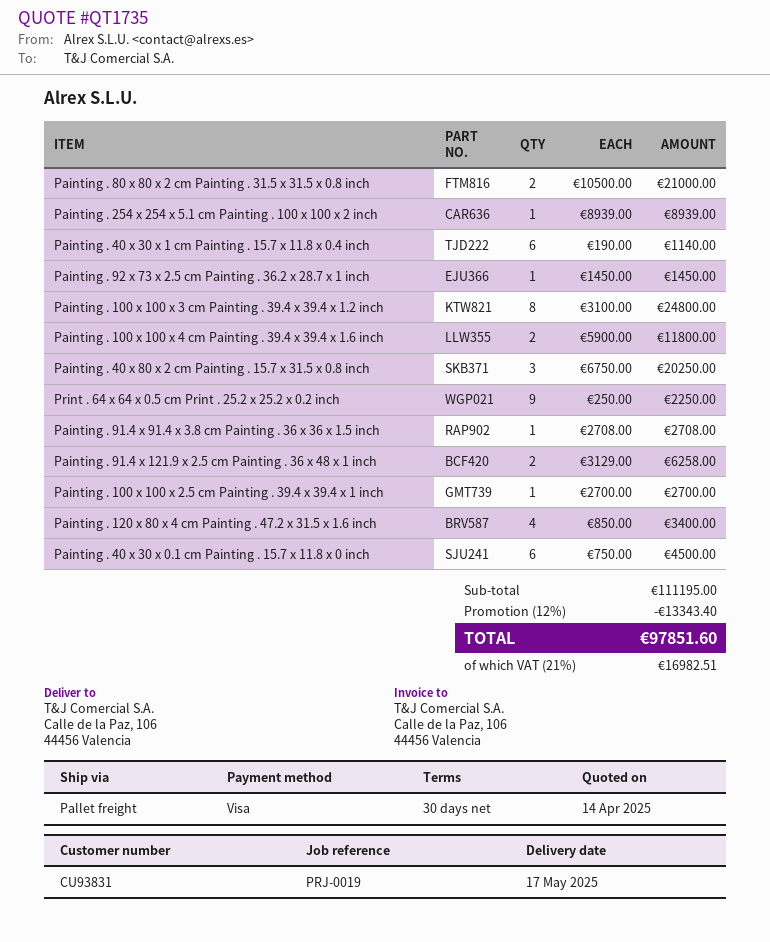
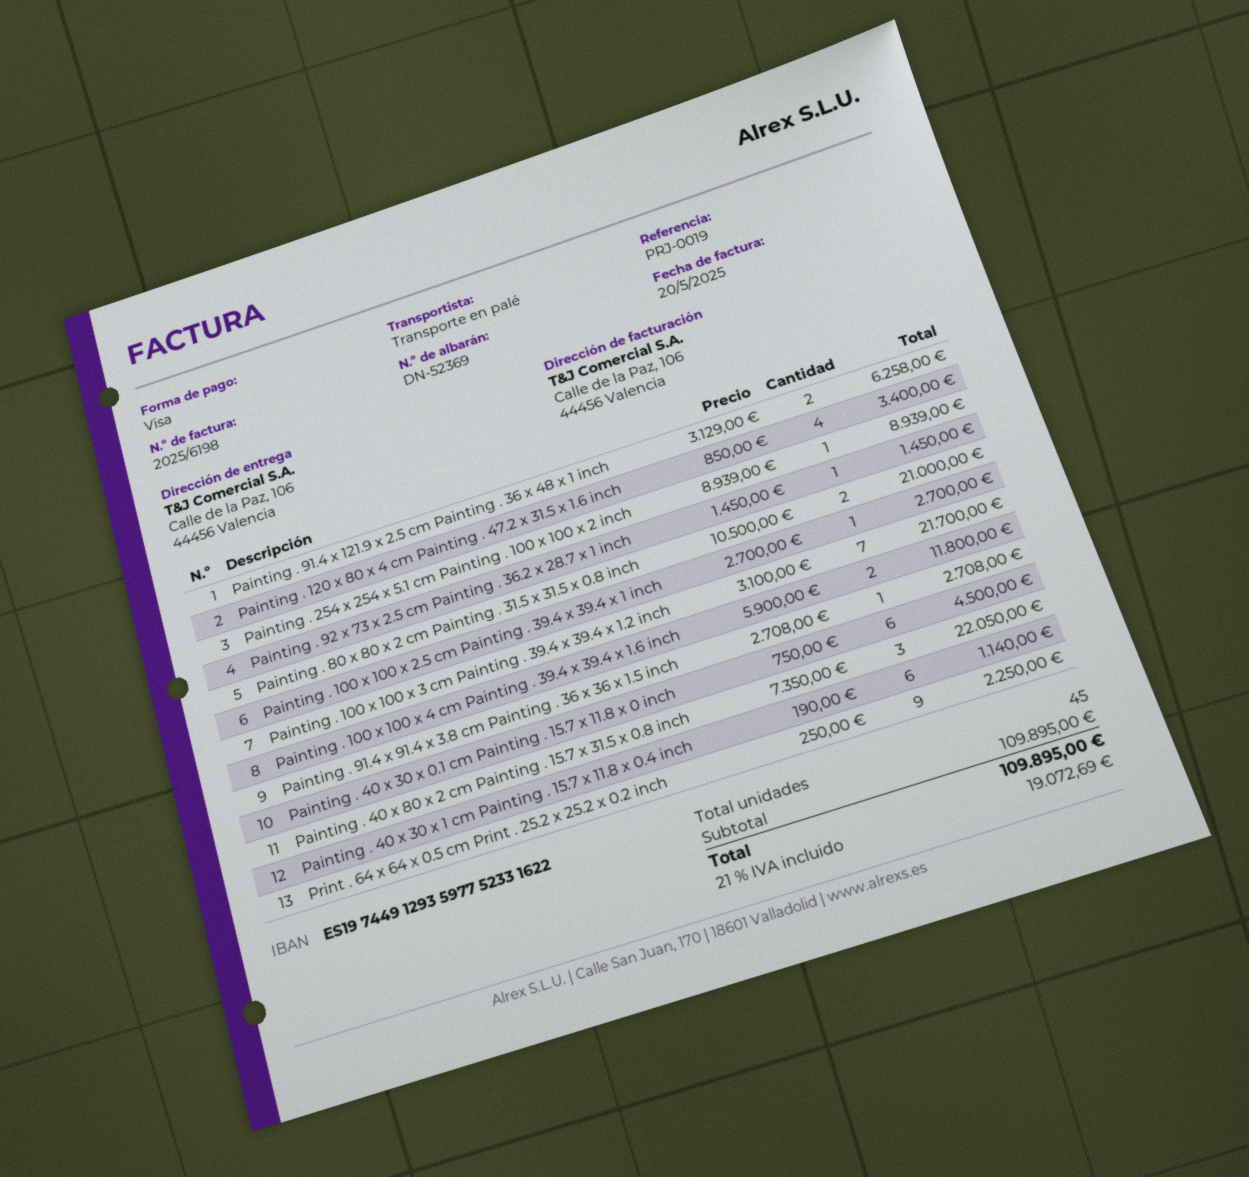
Painting . 100 x 100 x 3 cm Painting . 39.4 x 39.4 x 1.2 inch: 8 x 3100.00 = 24800.00 -> 7 x 3100.00 = 21700.00
Painting . 40 x 80 x 2 cm Painting . 15.7 x 31.5 x 0.8 inch: 3 x 6750.00 = 20250.00 -> 3 x 7350.00 = 22050.00
subtotal: 111195.00 -> 109895.00
discount: 12% = 13343.40 -> none
tax: 21% = 16982.51 -> 21% = 19072.69
total: 97851.60 -> 109895.00

